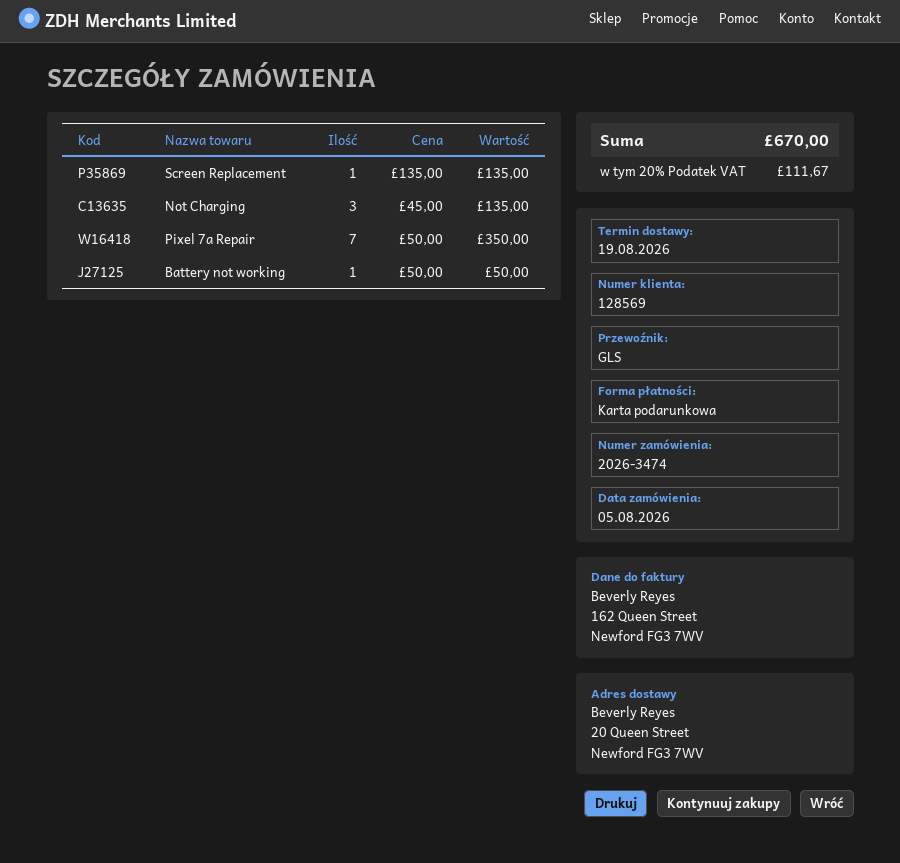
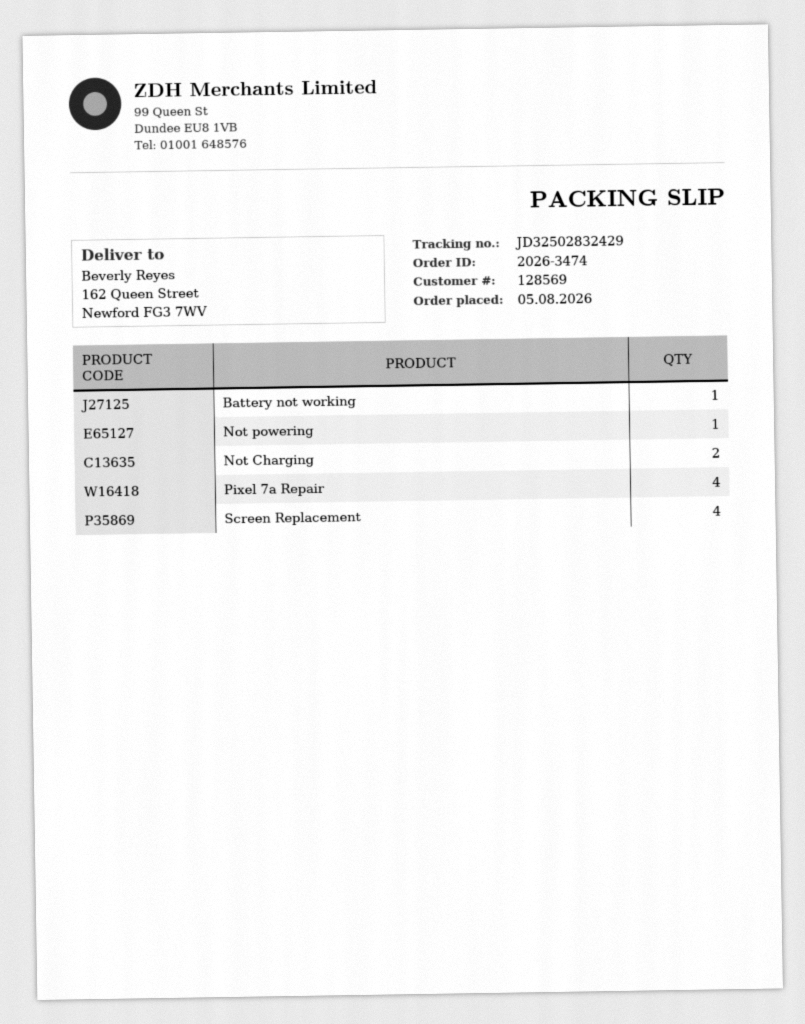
ship to: 20 Queen Street, Newford FG3 7WV -> 162 Queen Street, Newford FG3 7WV
Screen Replacement: 1 -> 4
Not Charging: 3 -> 2
Pixel 7a Repair: 7 -> 4
Not powering: none -> 1

